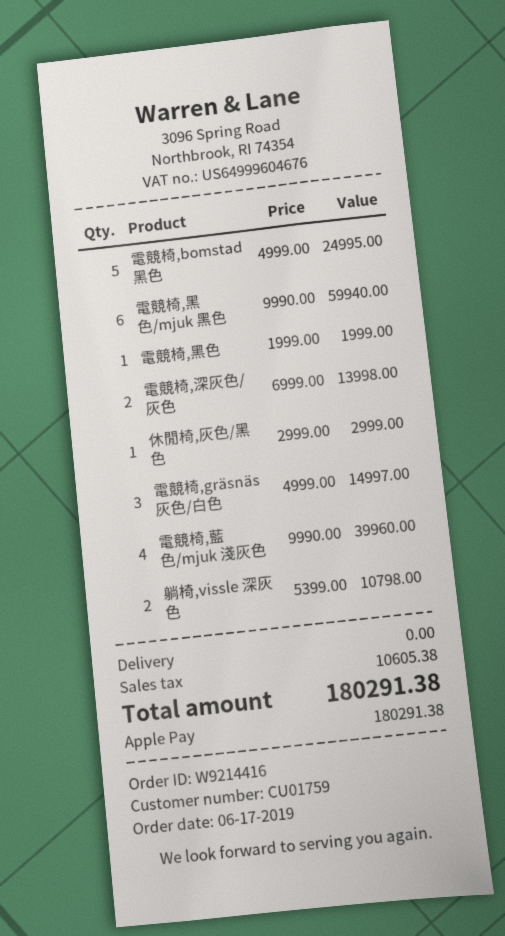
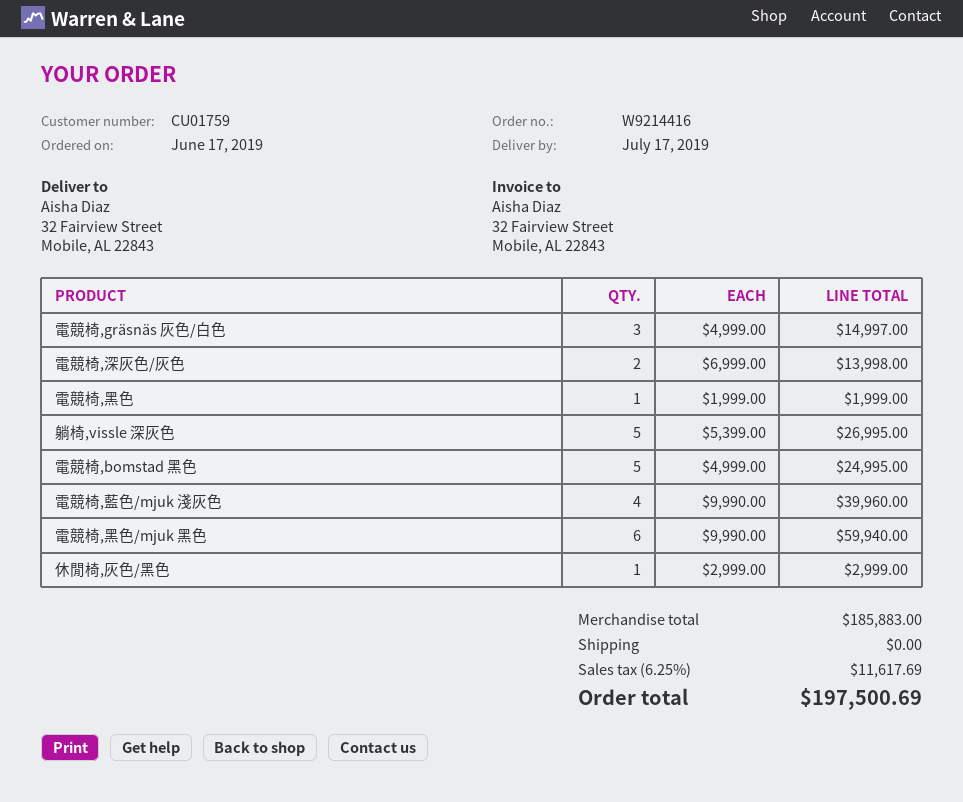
躺椅,vissle 深灰色: 2 x 5399.00 = 10798.00 -> 5 x 5399.00 = 26995.00
tax: 10605.38 -> 11617.69
total: 180291.38 -> 197500.69

